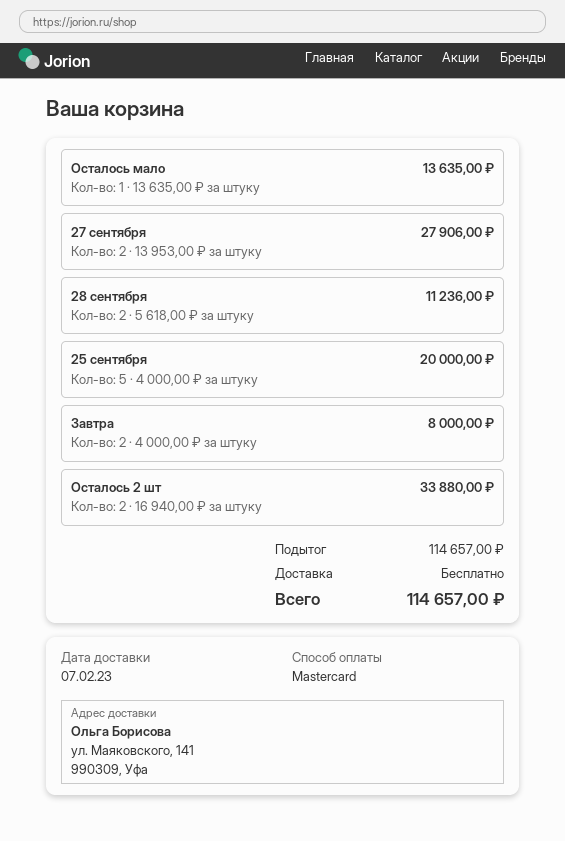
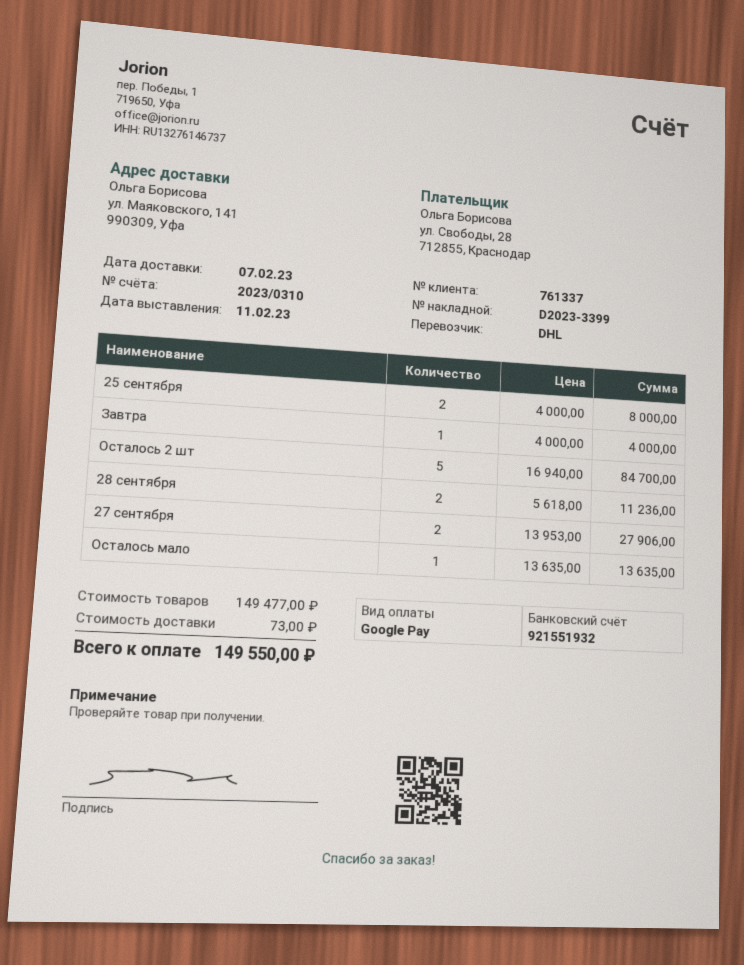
payment method: Mastercard -> Google Pay
25 сентября: 5 x 4000.00 = 20000.00 -> 2 x 4000.00 = 8000.00
Завтра: 2 x 4000.00 = 8000.00 -> 1 x 4000.00 = 4000.00
Осталось 2 шт: 2 x 16940.00 = 33880.00 -> 5 x 16940.00 = 84700.00
subtotal: 114657.00 -> 149477.00
shipping: 0.00 -> 73.00
total: 114657.00 -> 149550.00

